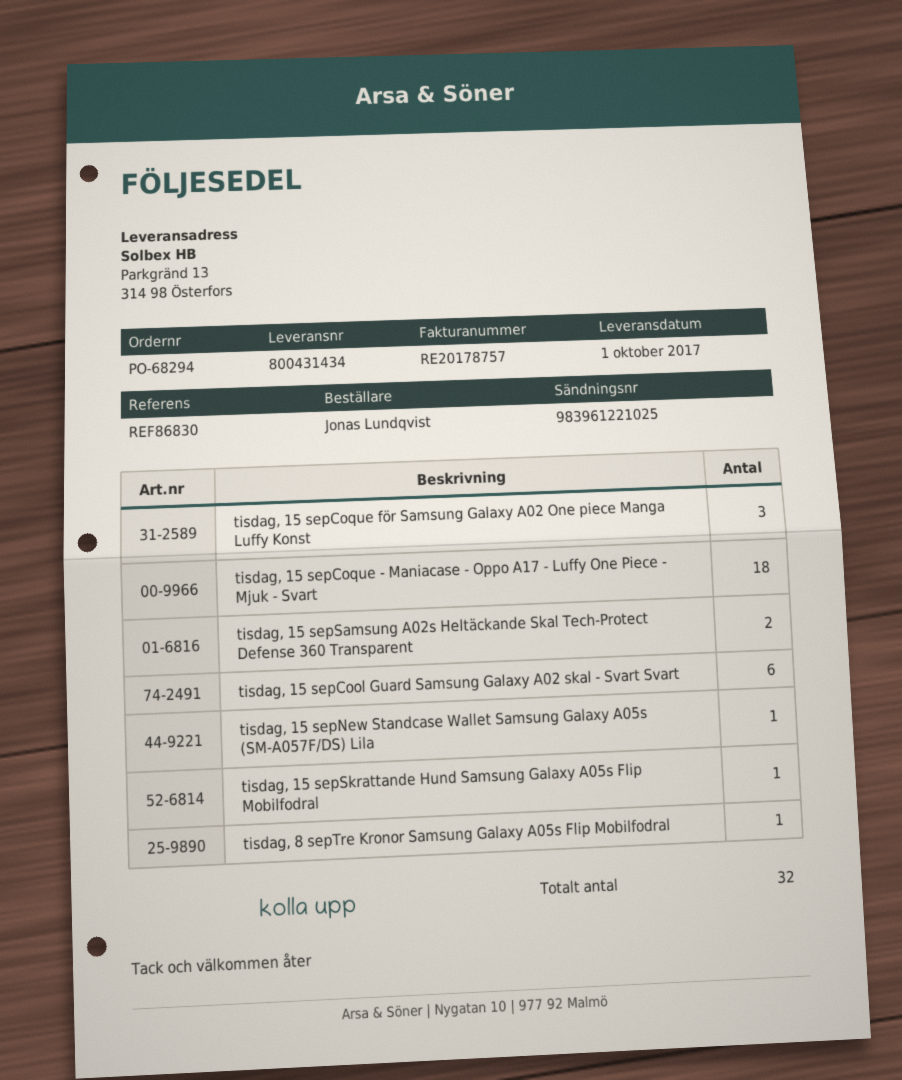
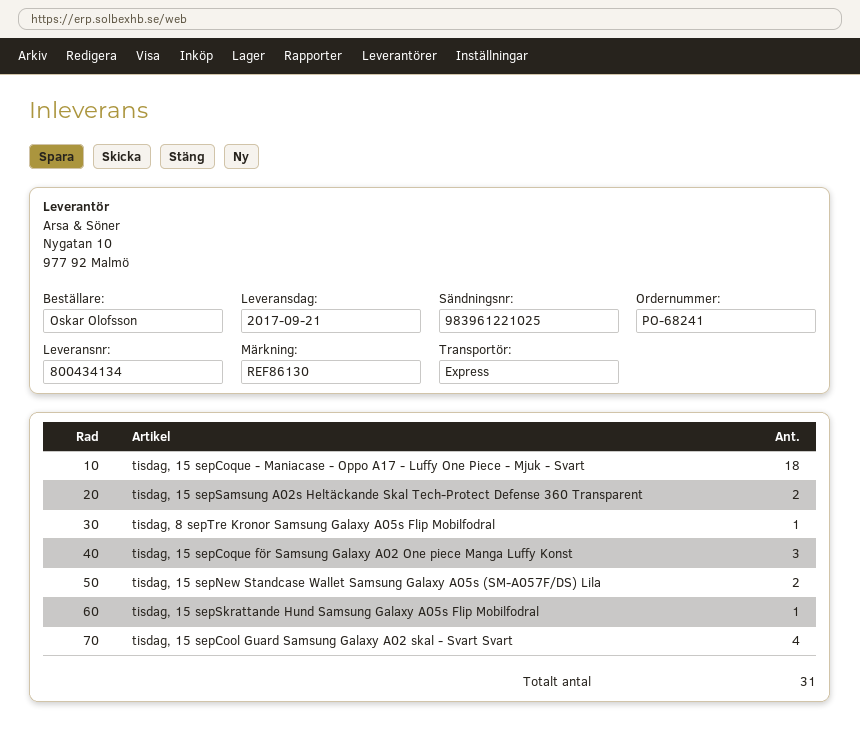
order number: PO-68294 -> PO-68241
delivery note number: 800431434 -> 800434134
delivery date: 2017-10-01 -> 2017-09-21
reference: REF86830 -> REF86130
ordered by: Jonas Lundqvist -> Oskar Olofsson
tisdag, 15 sepCool Guard Samsung Galaxy A02 skal - Svart Svart: 6 -> 4
tisdag, 15 sepNew Standcase Wallet Samsung Galaxy A05s (SM-A057F/DS) Lila: 1 -> 2
total quantity: 32 -> 31

